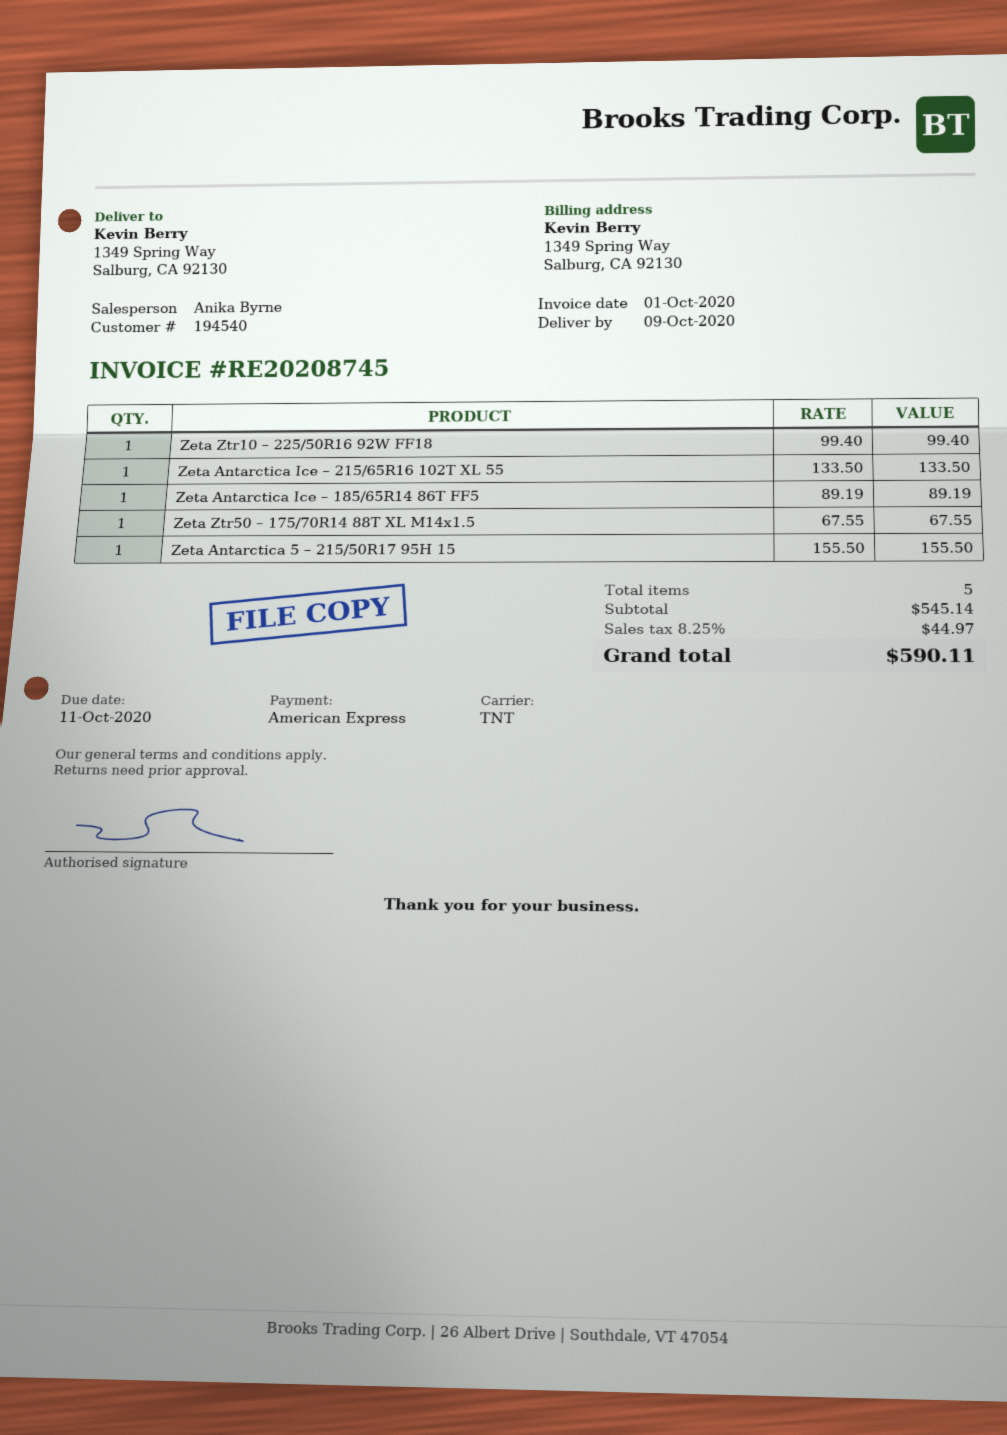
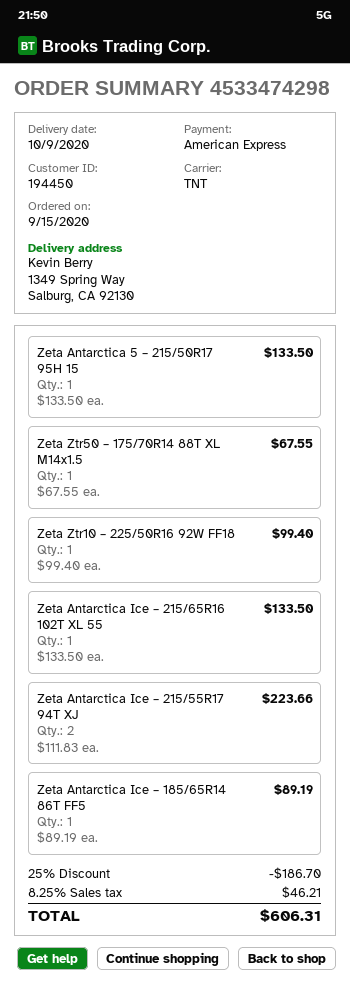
customer number: 194540 -> 194450
Zeta Antarctica 5 – 215/50R17 95H 15: 1 x 155.50 = 155.50 -> 1 x 133.50 = 133.50
Zeta Antarctica Ice – 215/55R17 94T XJ: none -> 2 x 111.83 = 223.66
discount: none -> 25% = 186.70
tax: 8.25% = 44.97 -> 8.25% = 46.21
total: 590.11 -> 606.31

